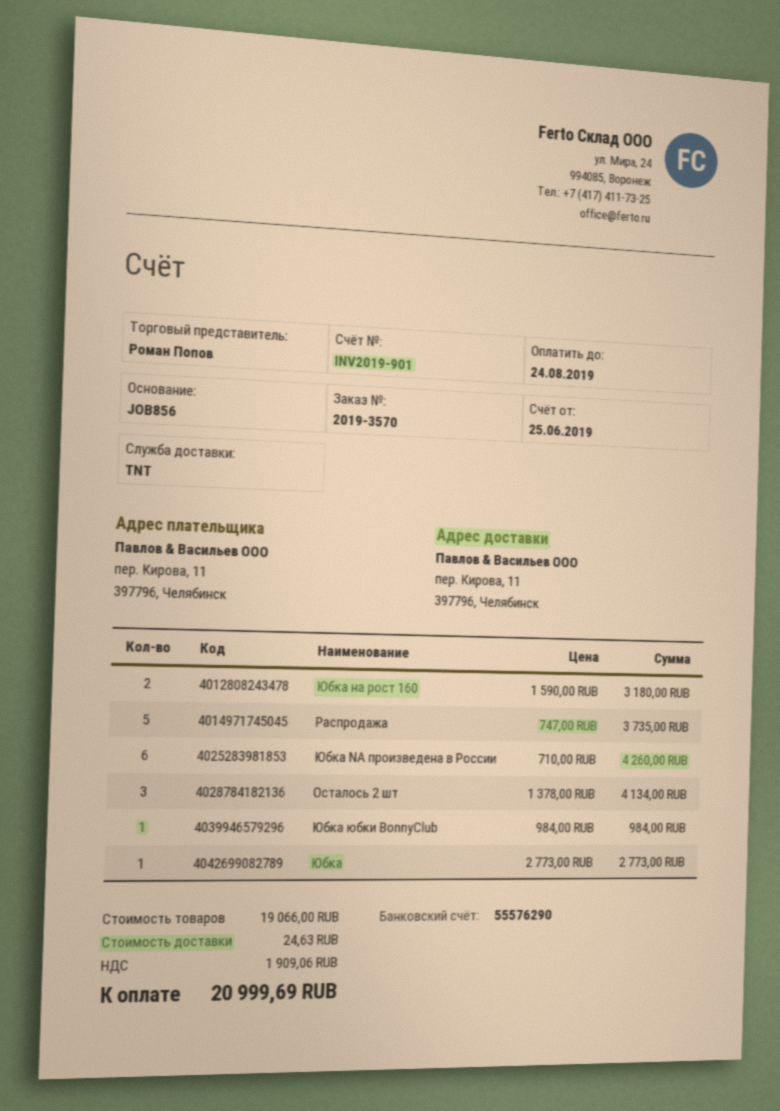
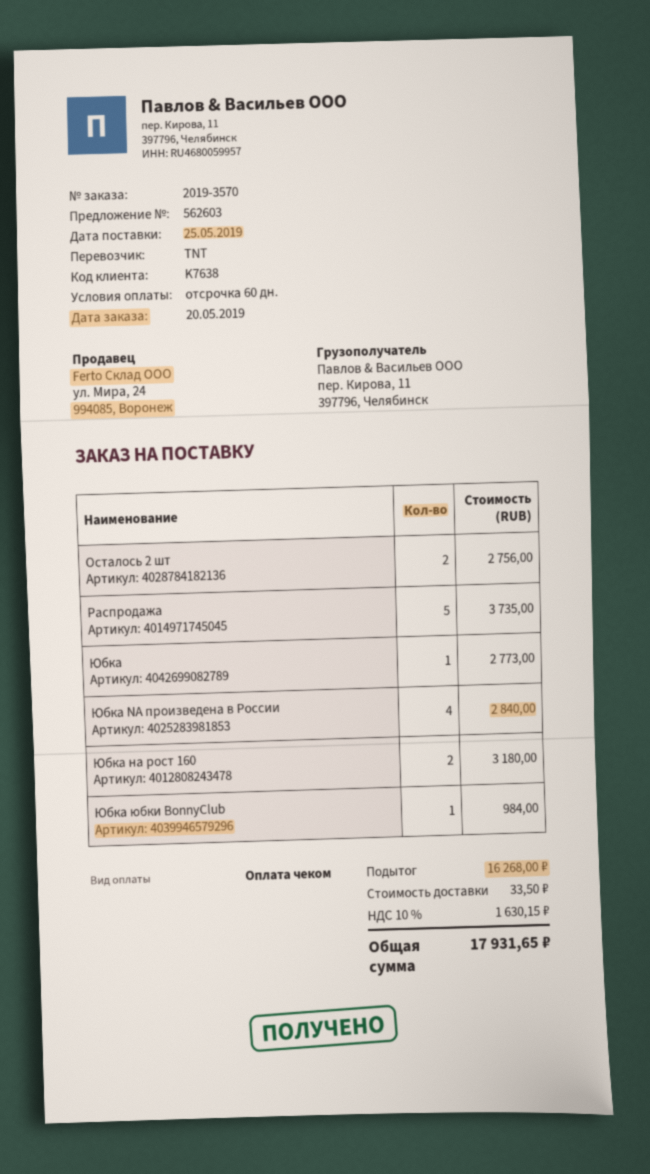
Юбка NA произведена в России: 6 for 4260.00 -> 4 for 2840.00
Осталось 2 шт: 3 for 4134.00 -> 2 for 2756.00
subtotal: 19066.00 -> 16268.00
shipping: 24.63 -> 33.50
tax: 1909.06 -> 1630.15
total: 20999.69 -> 17931.65

